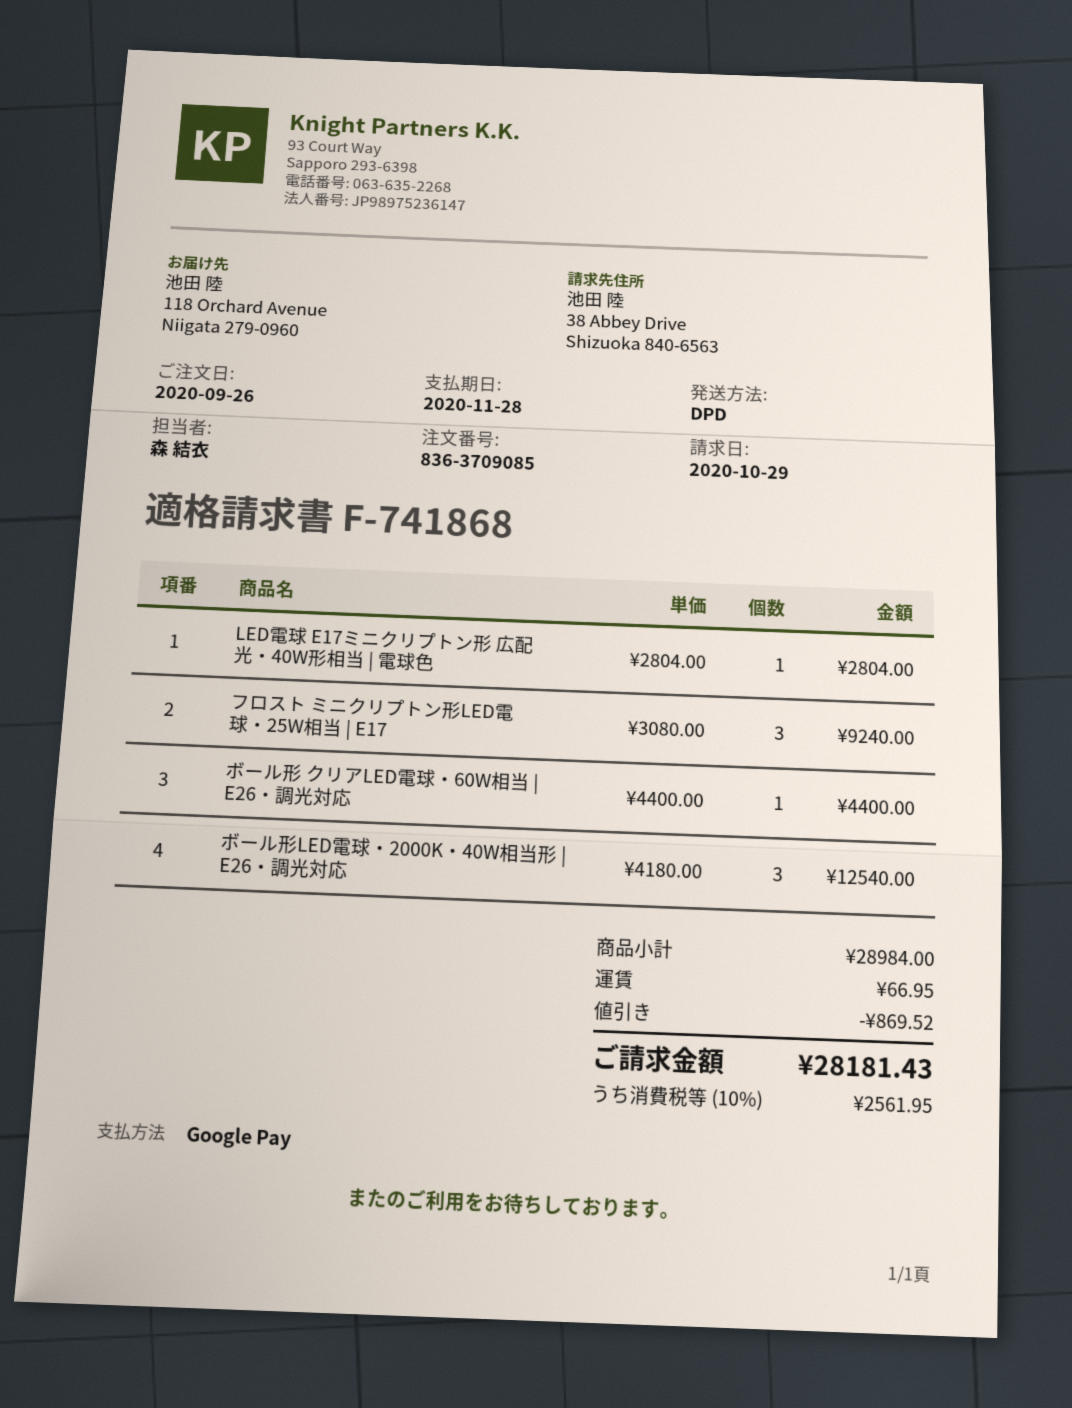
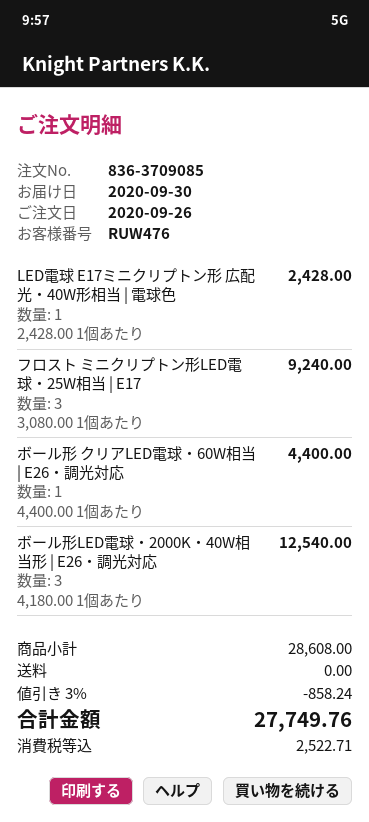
LED電球 E17ミニクリプトン形 広配光・40W形相当 | 電球色: 1 x 2804.00 = 2804.00 -> 1 x 2428.00 = 2428.00
subtotal: 28984.00 -> 28608.00
discount: 869.52 -> 858.24
shipping: 66.95 -> 0.00
tax: 2561.95 -> 2522.71
total: 28181.43 -> 27749.76

